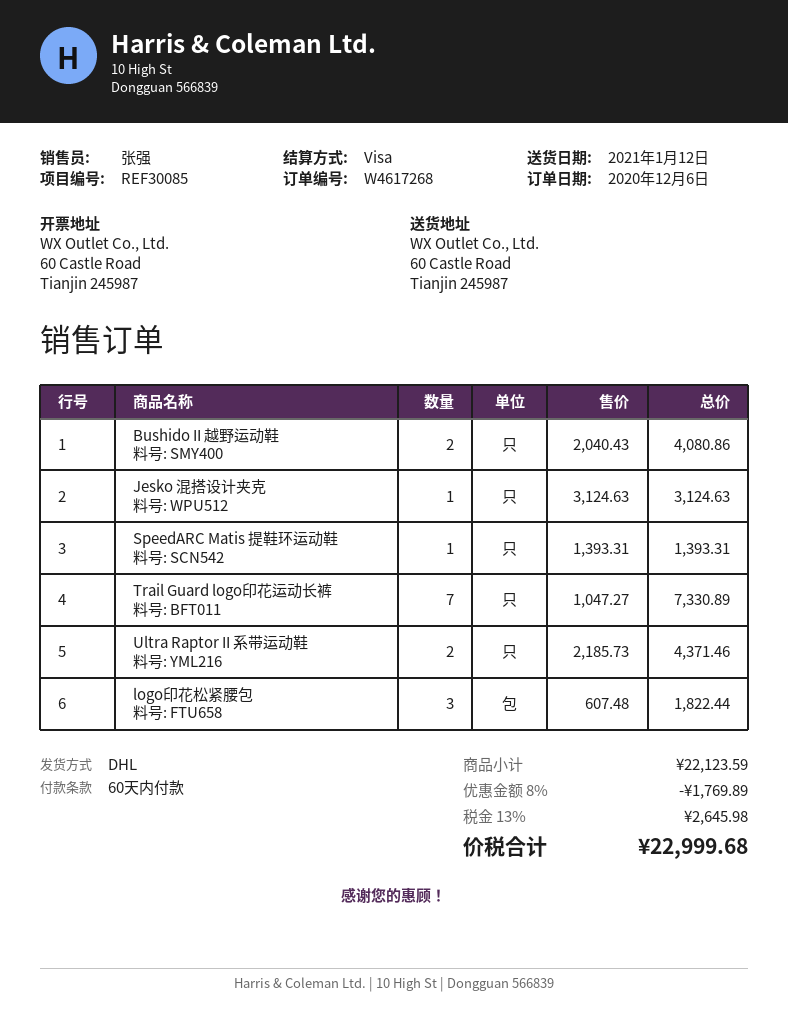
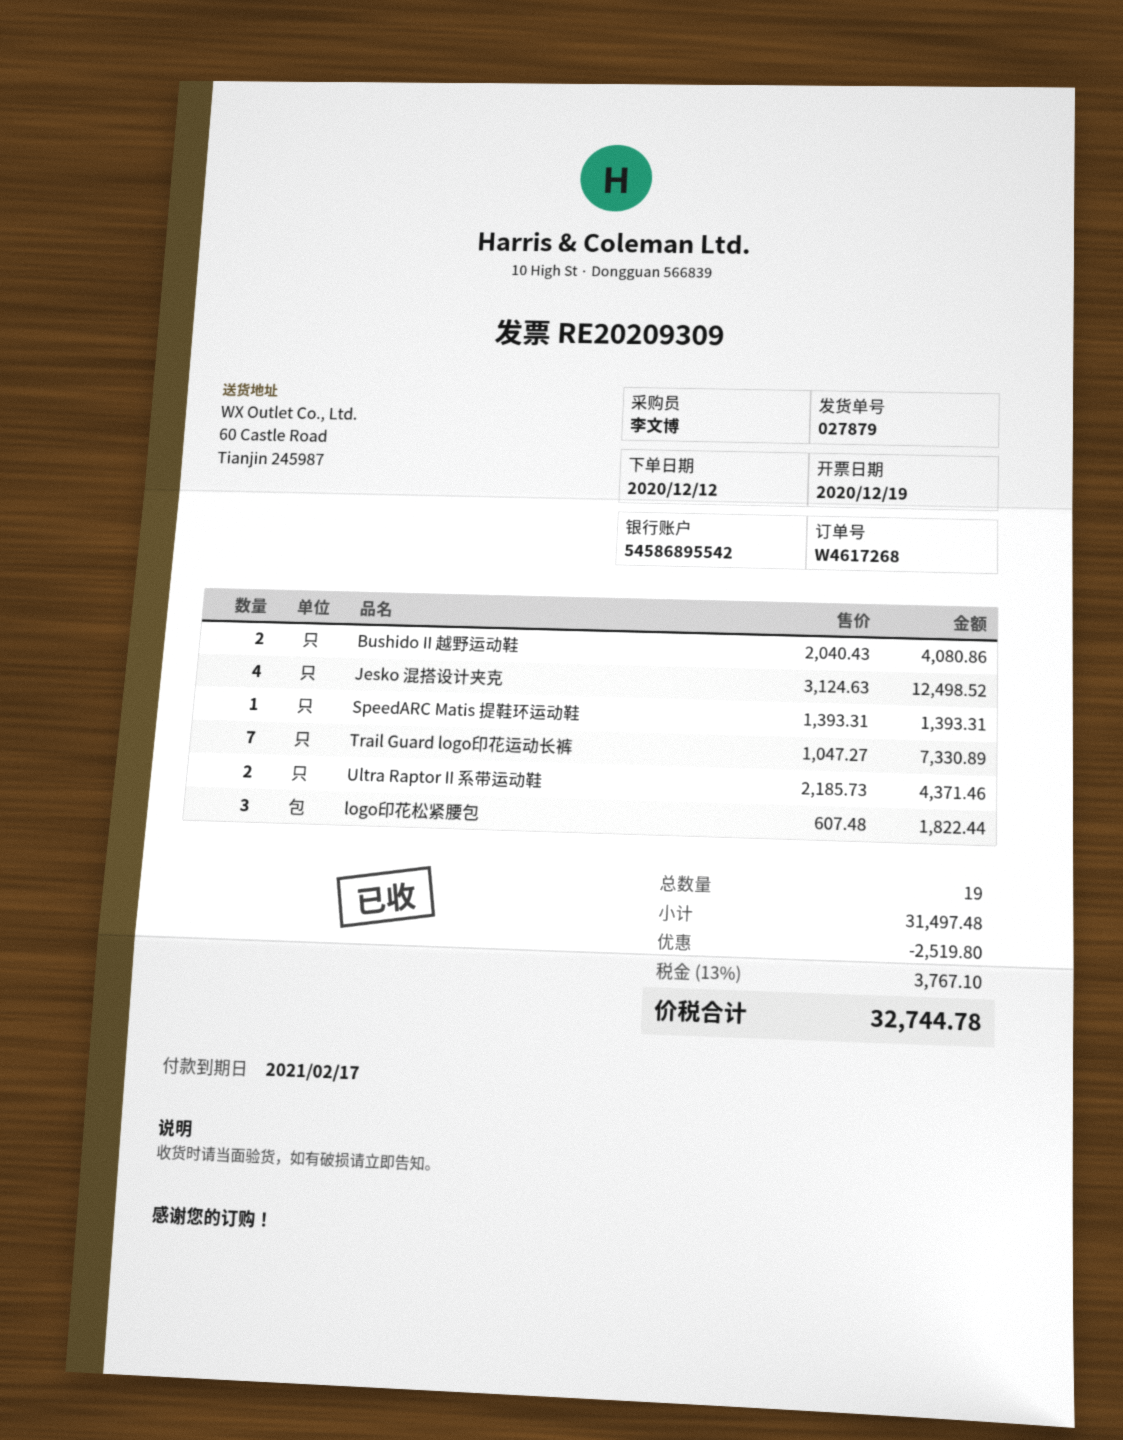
order date: 2020-12-06 -> 2020-12-12
Jesko 混搭设计夹克: 1 x 3124.63 = 3124.63 -> 4 x 3124.63 = 12498.52
subtotal: 22123.59 -> 31497.48
discount: 1769.89 -> 2519.80
tax: 13% = 2645.98 -> 13% = 3767.10
total: 22999.68 -> 32744.78

